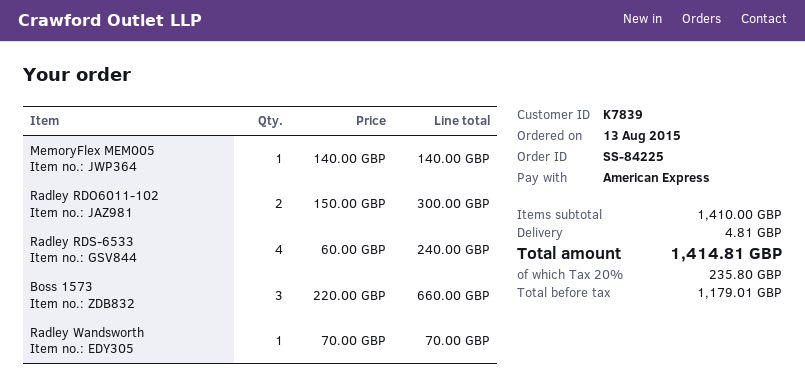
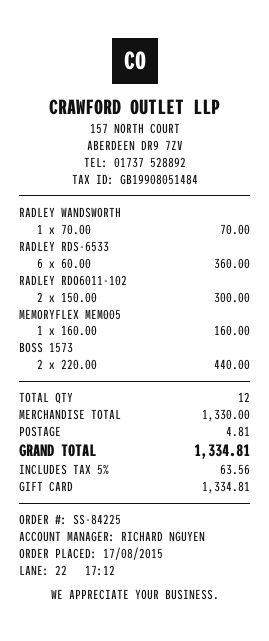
order date: 2015-08-13 -> 2015-08-17
payment method: American Express -> gift card
MemoryFlex MEM005: 1 x 140.00 = 140.00 -> 1 x 160.00 = 160.00
Radley RDS-6533: 4 x 60.00 = 240.00 -> 6 x 60.00 = 360.00
Boss 1573: 3 x 220.00 = 660.00 -> 2 x 220.00 = 440.00
subtotal: 1410.00 -> 1330.00
tax: 20% = 235.80 -> 5% = 63.56
total: 1414.81 -> 1334.81

